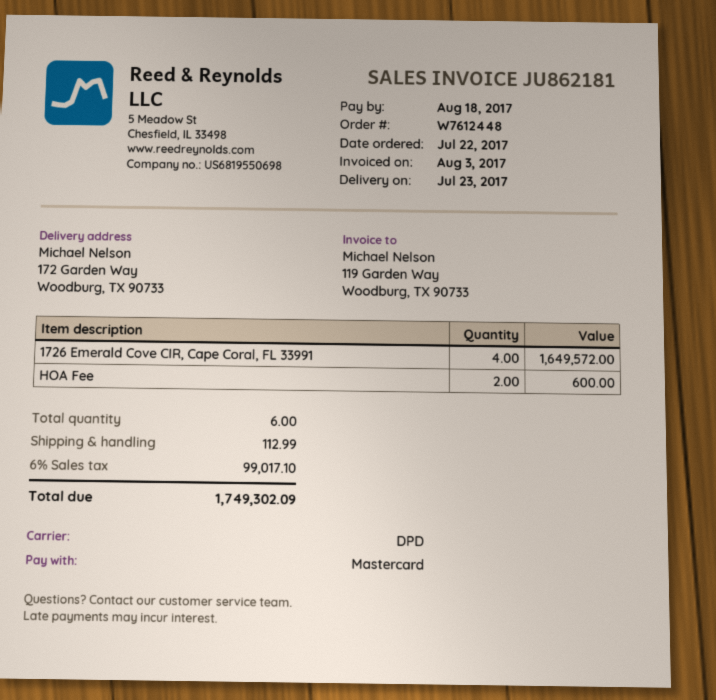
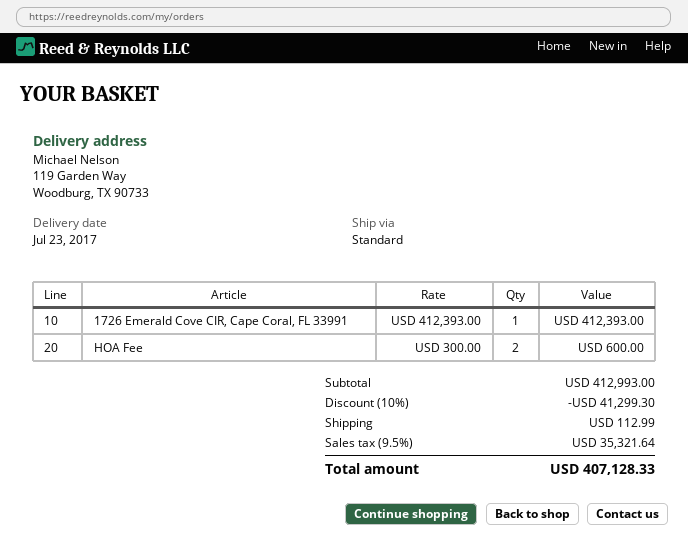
shipping method: DPD -> standard
ship to: 172 Garden Way, Woodburg, TX 90733 -> 119 Garden Way, Woodburg, TX 90733
1726 Emerald Cove CIR, Cape Coral, FL 33991: 4 for 1649572.00 -> 1 for 412393.00
discount: none -> 10% = 41299.30
tax: 6% = 99017.10 -> 9.5% = 35321.64
total: 1749302.09 -> 407128.33

